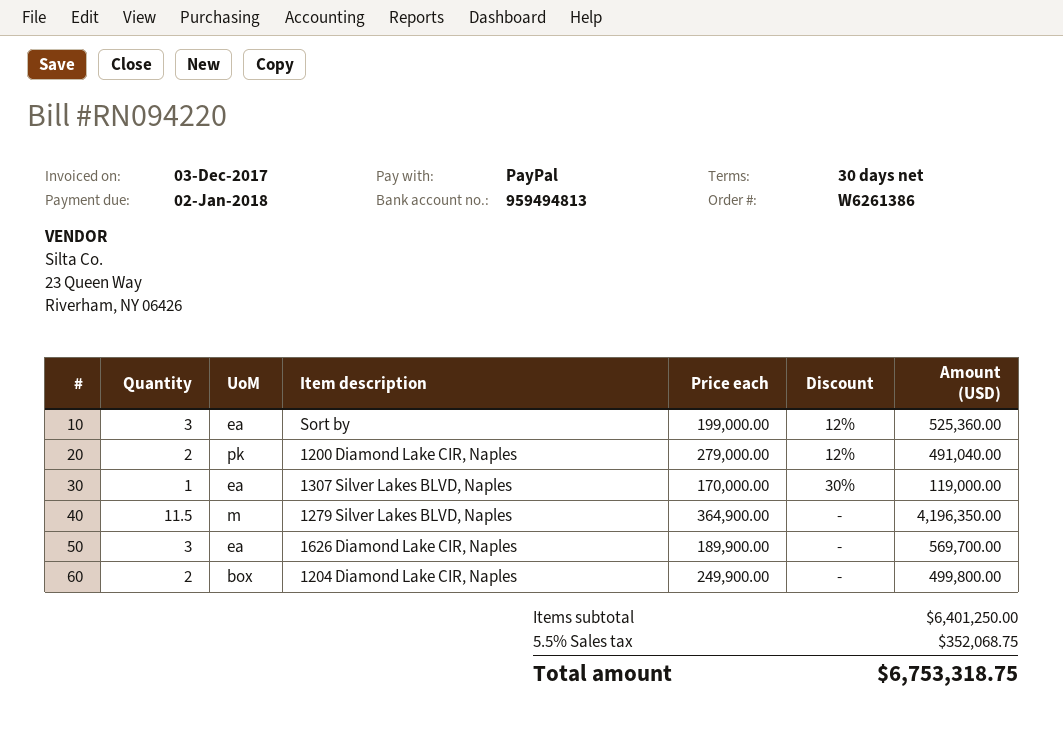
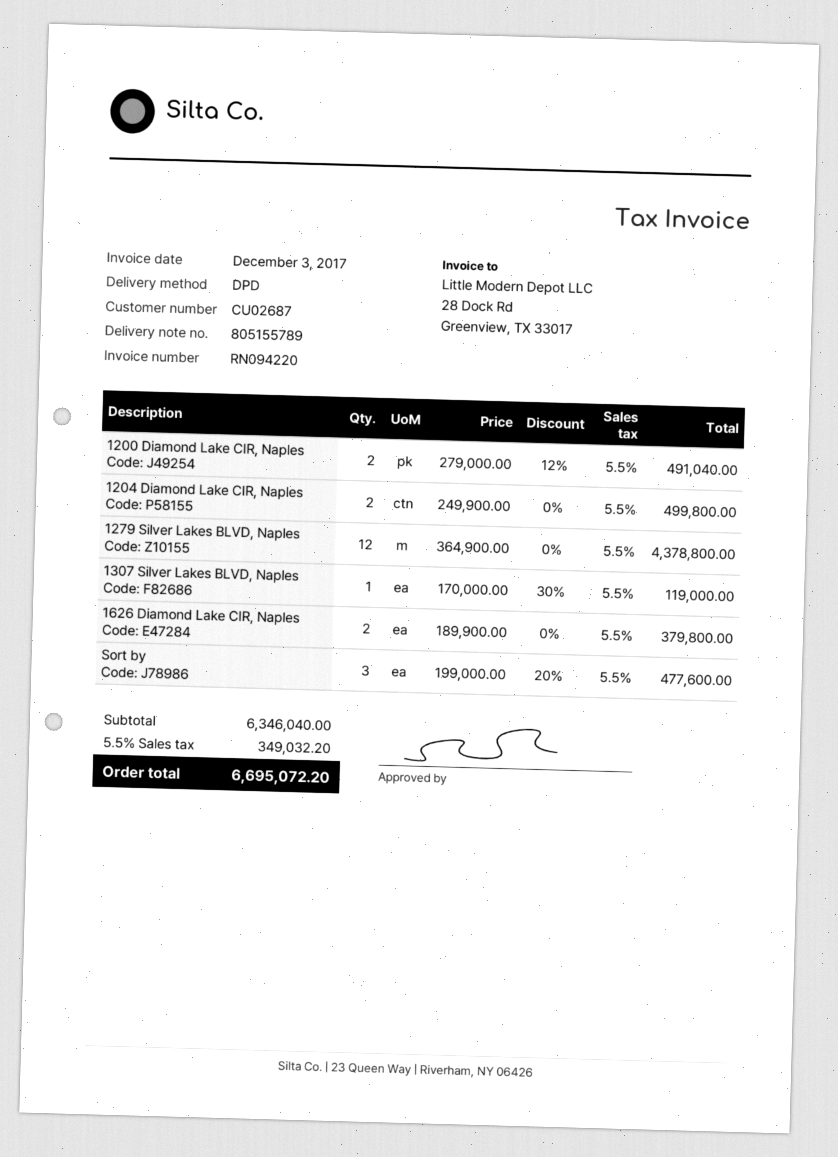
Sort by: 3 x 199000.00 - 12% = 525360.00 -> 3 x 199000.00 - 20% = 477600.00
1279 Silver Lakes BLVD, Naples: 11.5 x 364900.00 = 4196350.00 -> 12 x 364900.00 = 4378800.00
1626 Diamond Lake CIR, Naples: 3 x 189900.00 = 569700.00 -> 2 x 189900.00 = 379800.00
subtotal: 6401250.00 -> 6346040.00
tax: 5.5% = 352068.75 -> 5.5% = 349032.20
total: 6753318.75 -> 6695072.20

